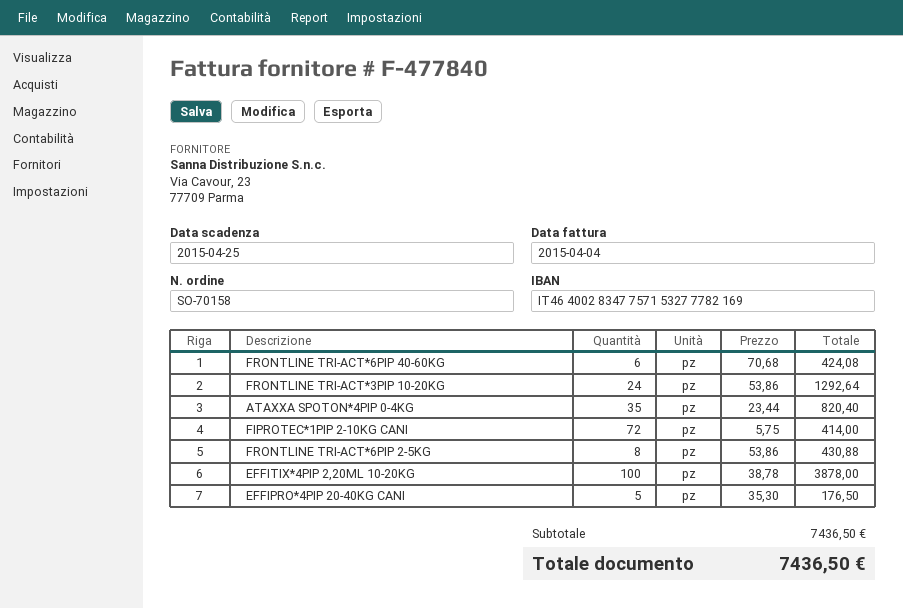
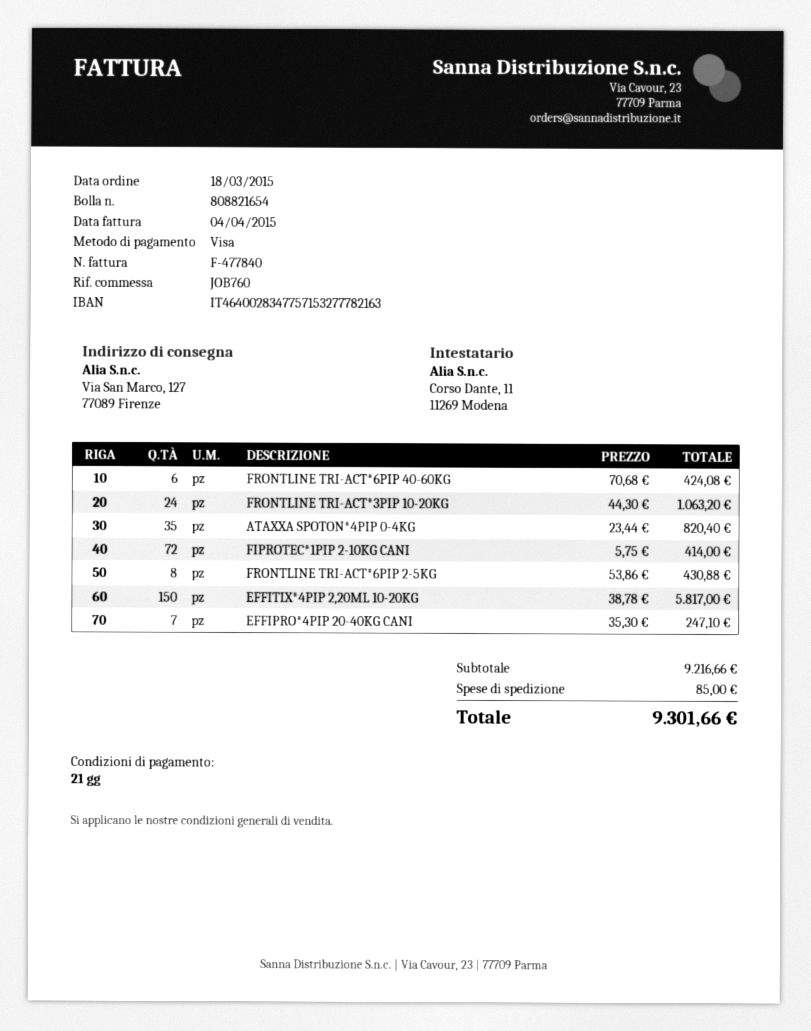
bank account: IT4640028347757153277782169 -> IT4640028347757153277782163
FRONTLINE TRI-ACT*3PIP 10-20KG: 24 x 53.86 = 1292.64 -> 24 x 44.30 = 1063.20
EFFITIX*4PIP 2,20ML 10-20KG: 100 x 38.78 = 3878.00 -> 150 x 38.78 = 5817.00
EFFIPRO*4PIP 20-40KG CANI: 5 x 35.30 = 176.50 -> 7 x 35.30 = 247.10
subtotal: 7436.50 -> 9216.66
shipping: none -> 85.00
total: 7436.50 -> 9301.66

